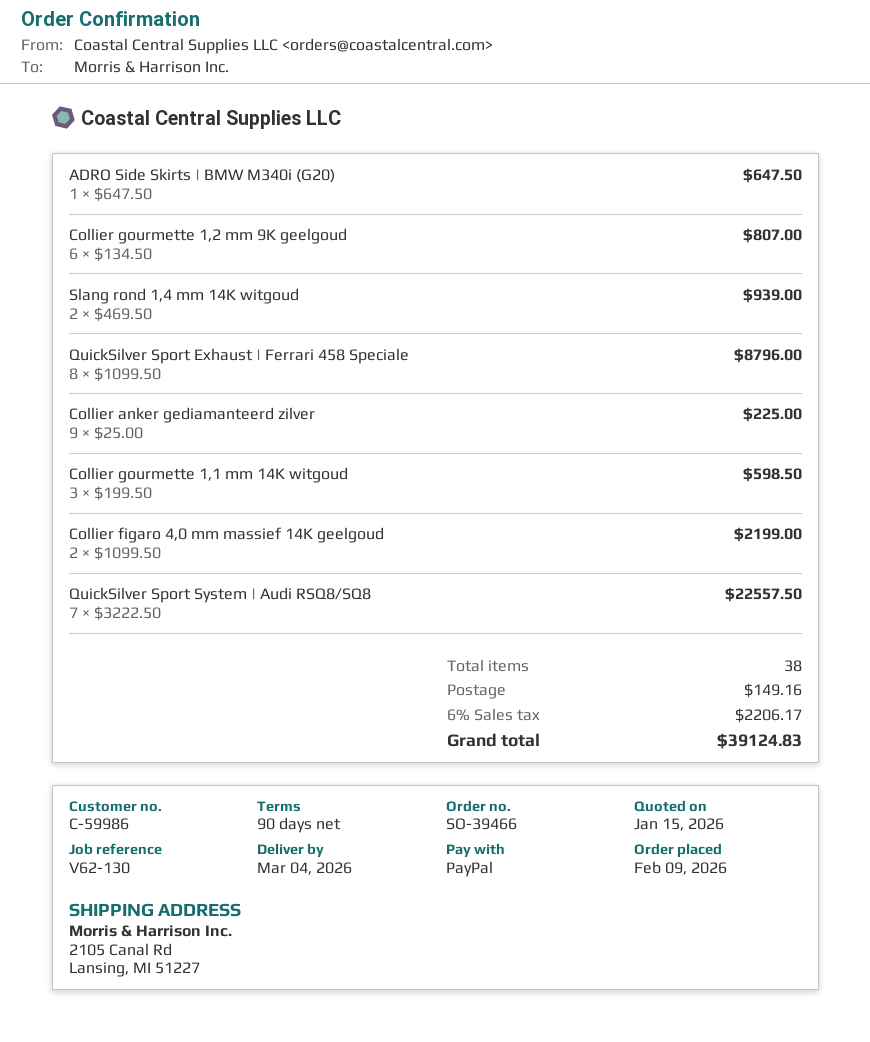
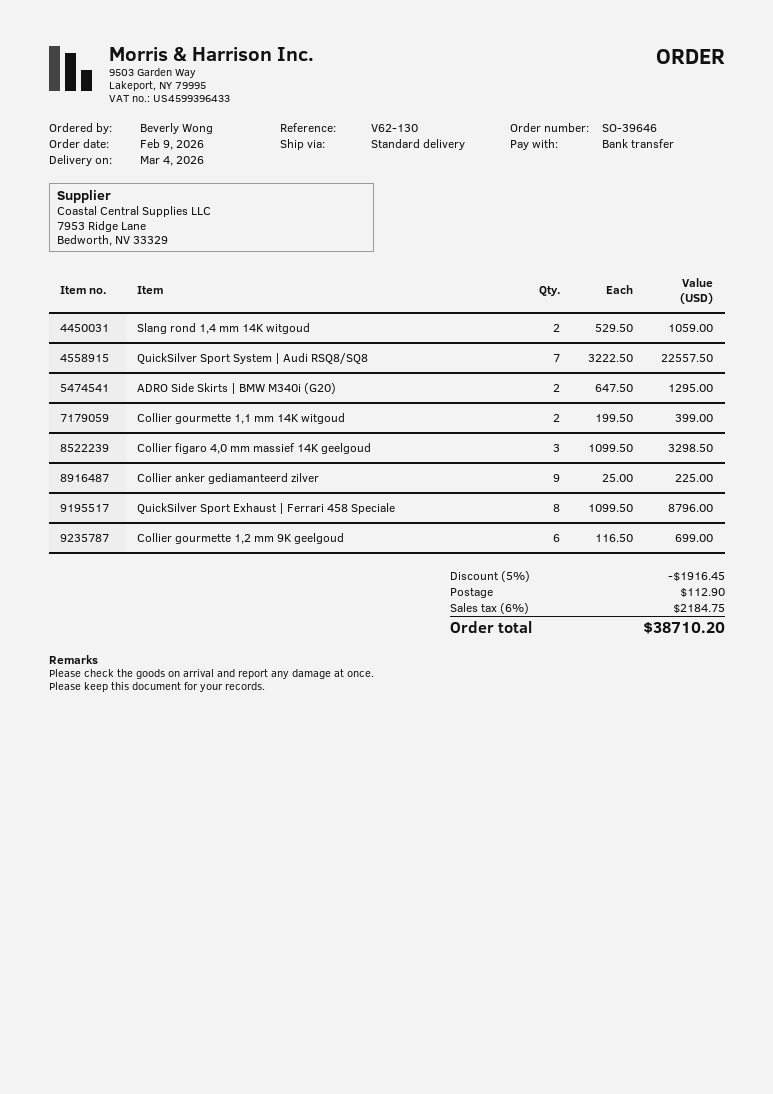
order number: SO-39466 -> SO-39646
payment method: PayPal -> bank transfer
ADRO Side Skirts | BMW M340i (G20): 1 x 647.50 = 647.50 -> 2 x 647.50 = 1295.00
Collier gourmette 1,2 mm 9K geelgoud: 6 x 134.50 = 807.00 -> 6 x 116.50 = 699.00
Slang rond 1,4 mm 14K witgoud: 2 x 469.50 = 939.00 -> 2 x 529.50 = 1059.00
Collier gourmette 1,1 mm 14K witgoud: 3 x 199.50 = 598.50 -> 2 x 199.50 = 399.00
Collier figaro 4,0 mm massief 14K geelgoud: 2 x 1099.50 = 2199.00 -> 3 x 1099.50 = 3298.50
discount: none -> 5% = 1916.45
shipping: 149.16 -> 112.90
tax: 6% = 2206.17 -> 6% = 2184.75
total: 39124.83 -> 38710.20

